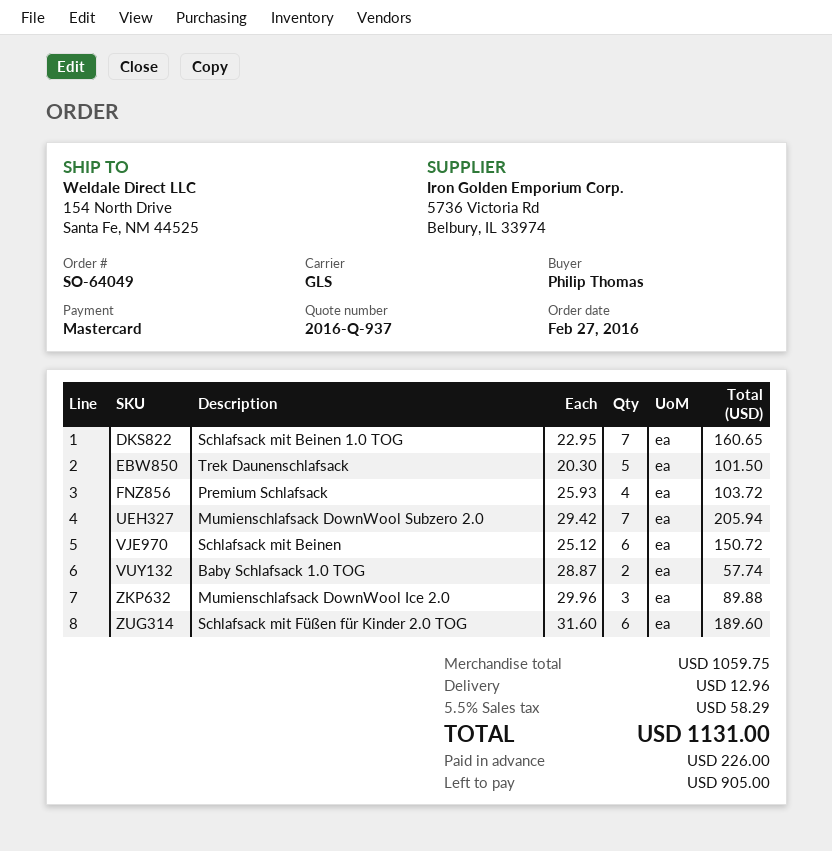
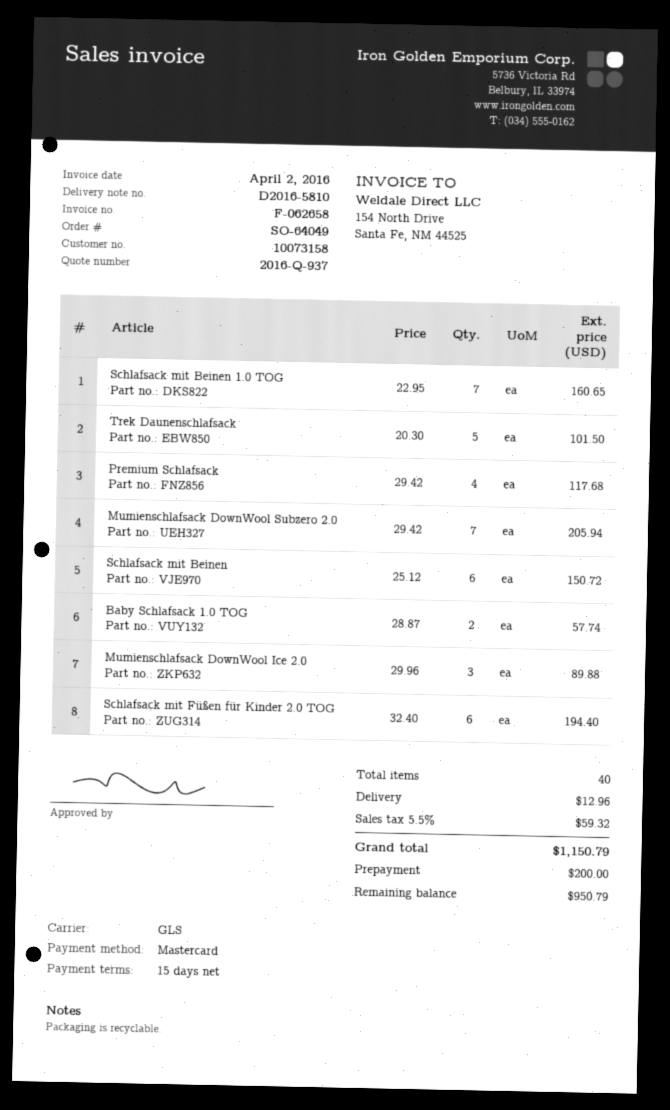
Premium Schlafsack: 4 x 25.93 = 103.72 -> 4 x 29.42 = 117.68
Schlafsack mit Füßen für Kinder 2.0 TOG: 6 x 31.60 = 189.60 -> 6 x 32.40 = 194.40
tax: 5.5% = 58.29 -> 5.5% = 59.32
total: 1131.00 -> 1150.79
deposit: 226.00 -> 200.00
balance: 905.00 -> 950.79

